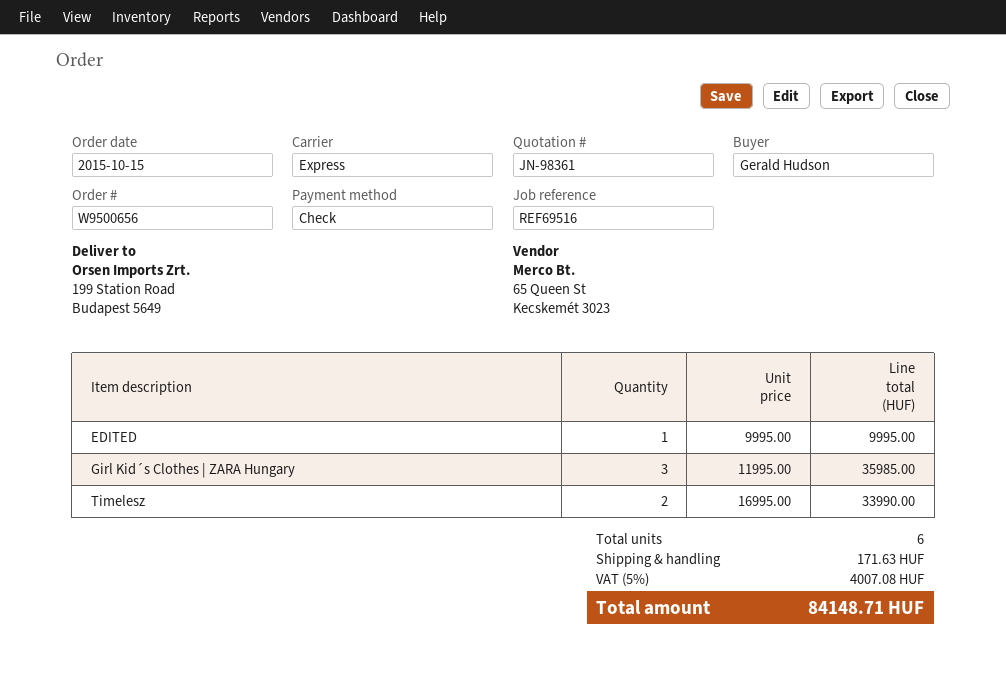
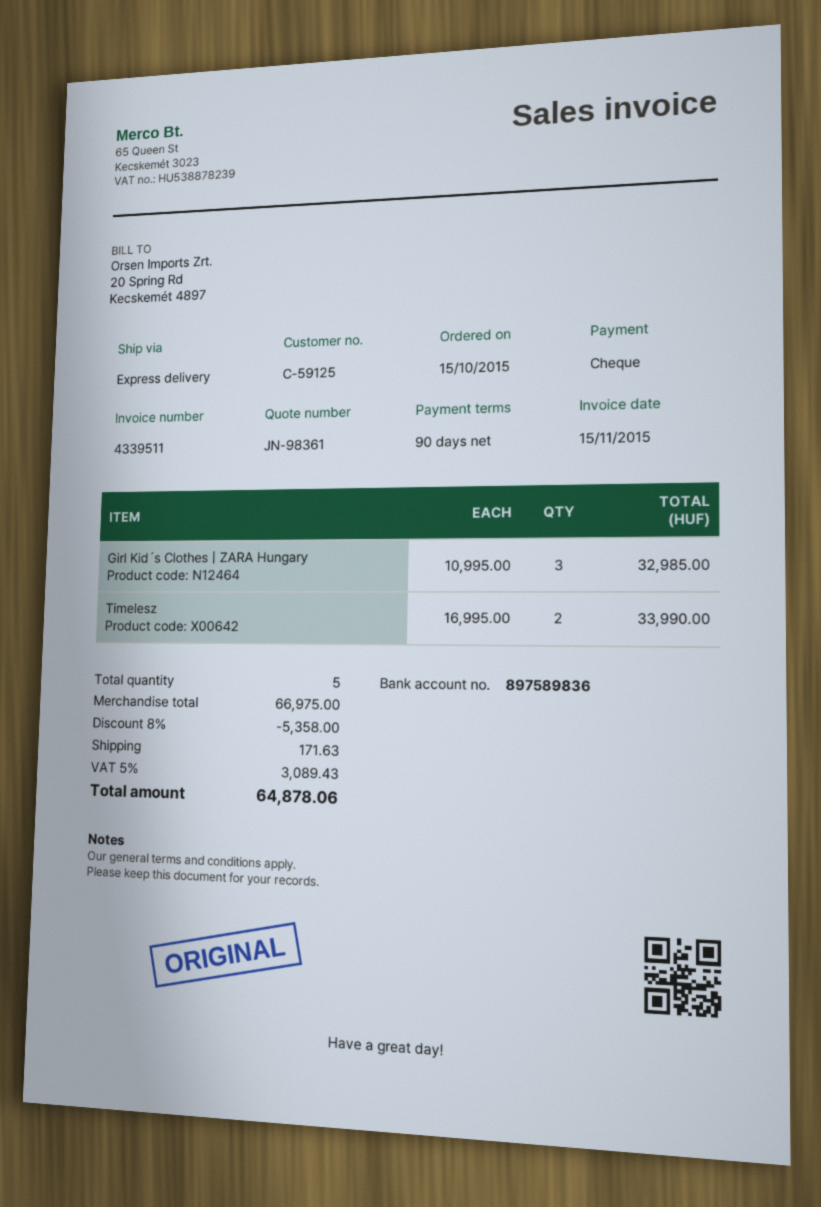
EDITED: 1 x 9995.00 = 9995.00 -> none
Girl Kid´s Clothes | ZARA Hungary: 3 x 11995.00 = 35985.00 -> 3 x 10995.00 = 32985.00
total quantity: 6 -> 5
discount: none -> 8% = 5358.00
tax: 5% = 4007.08 -> 5% = 3089.43
total: 84148.71 -> 64878.06

